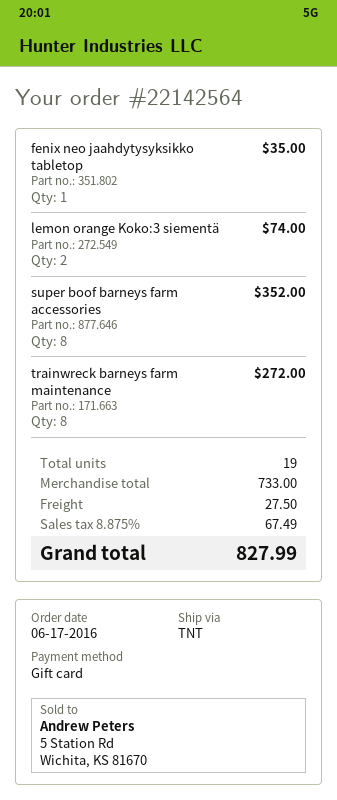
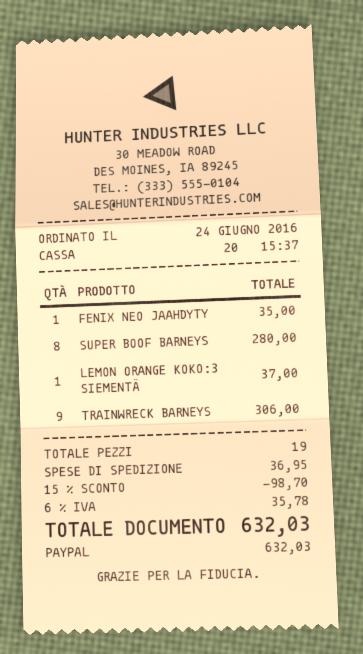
order date: 2016-06-17 -> 2016-06-24
payment method: gift card -> PayPal
lemon orange Koko:3 siementä: 2 for 74.00 -> 1 for 37.00
super boof barneys farm accessories: 8 for 352.00 -> 8 for 280.00
trainwreck barneys farm maintenance: 8 for 272.00 -> 9 for 306.00
discount: none -> 15% = 98.70
shipping: 27.50 -> 36.95
tax: 8.875% = 67.49 -> 6% = 35.78
total: 827.99 -> 632.03

